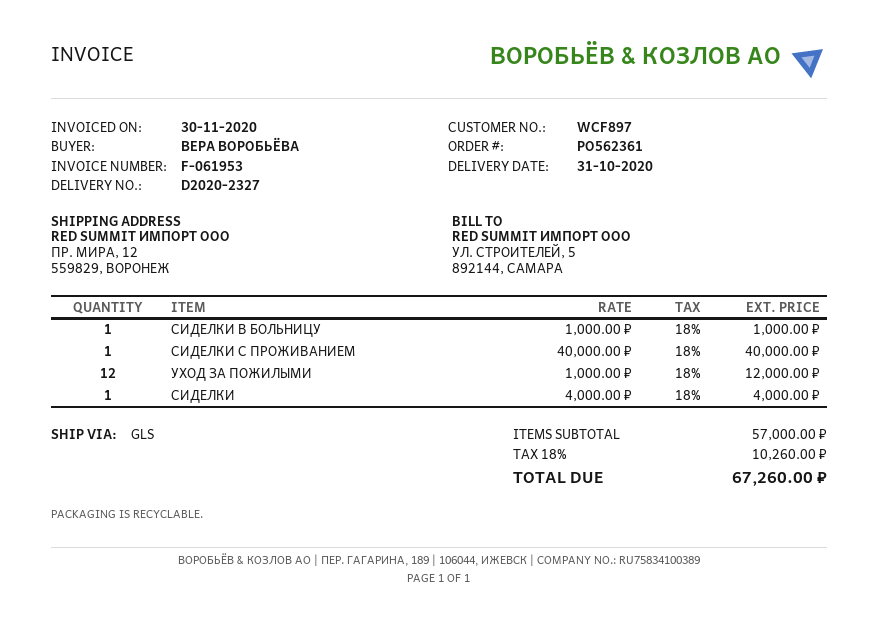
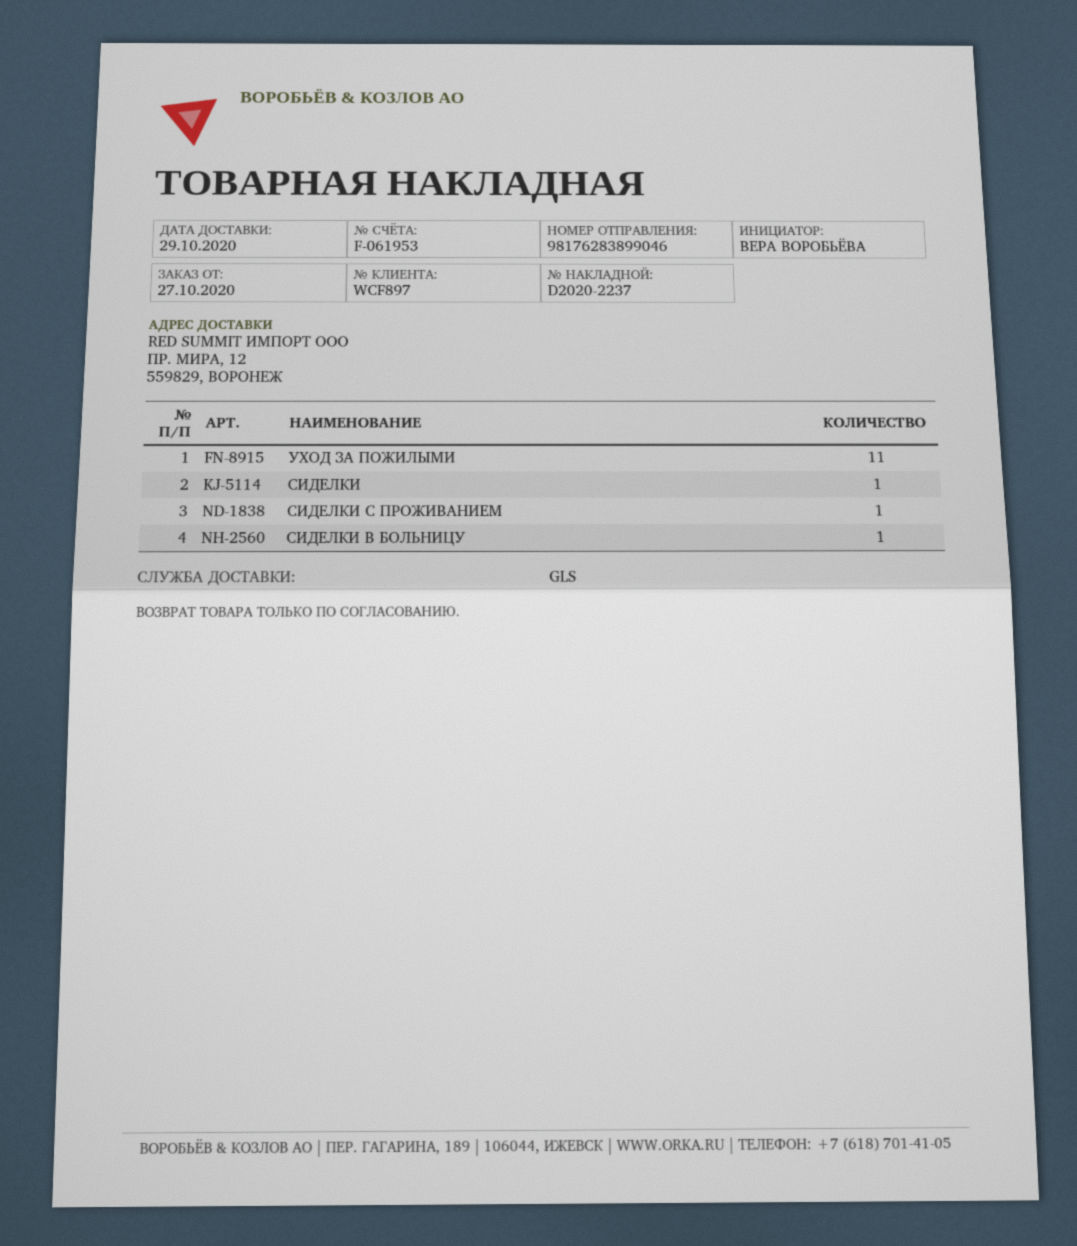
delivery note number: D2020-2327 -> D2020-2237
delivery date: 2020-10-31 -> 2020-10-29
УХОД ЗА ПОЖИЛЫМИ: 12 -> 11

